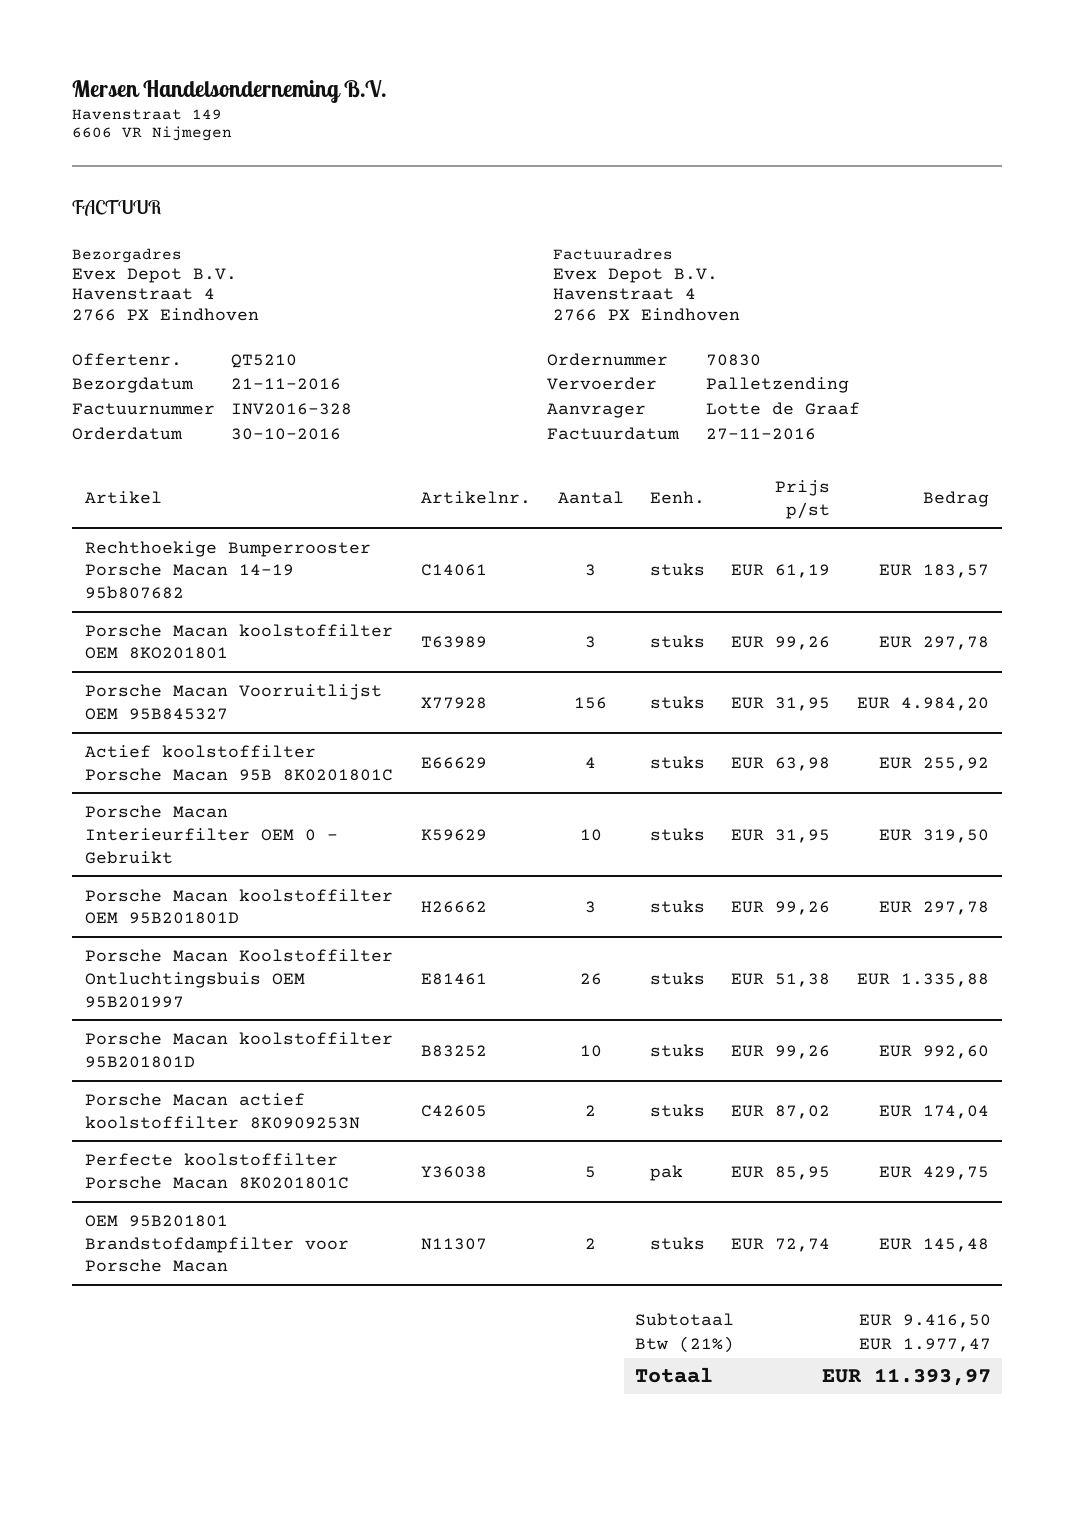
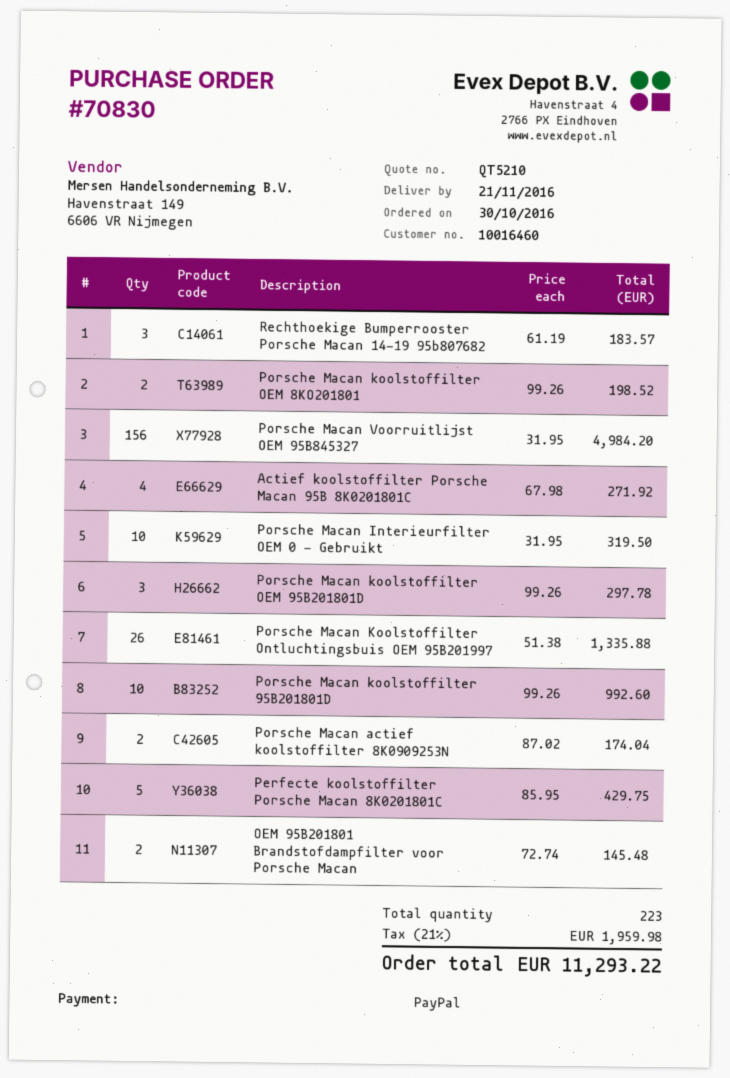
Porsche Macan koolstoffilter OEM 8KO201801: 3 x 99.26 = 297.78 -> 2 x 99.26 = 198.52
Actief koolstoffilter Porsche Macan 95B 8K0201801C: 4 x 63.98 = 255.92 -> 4 x 67.98 = 271.92
tax: 21% = 1977.47 -> 21% = 1959.98
total: 11393.97 -> 11293.22

